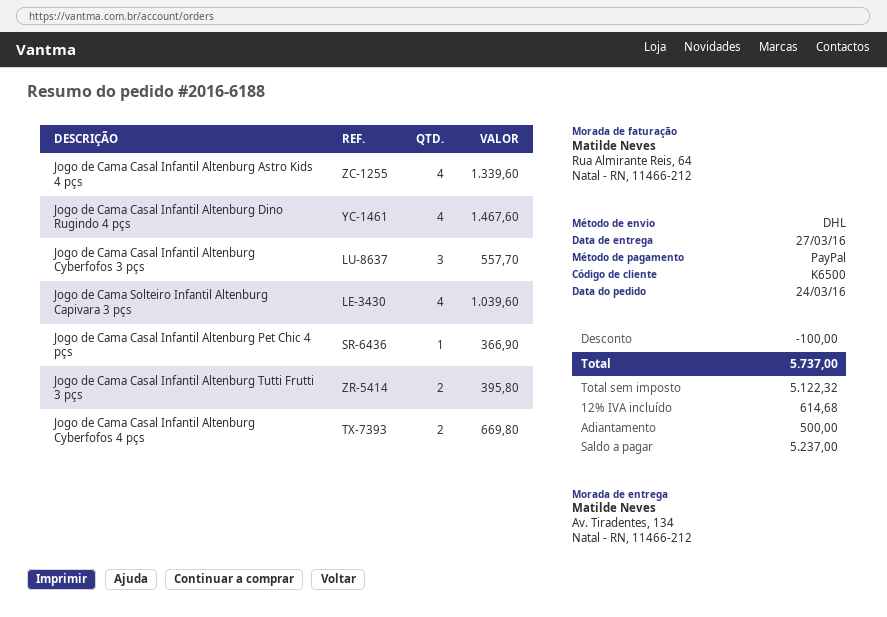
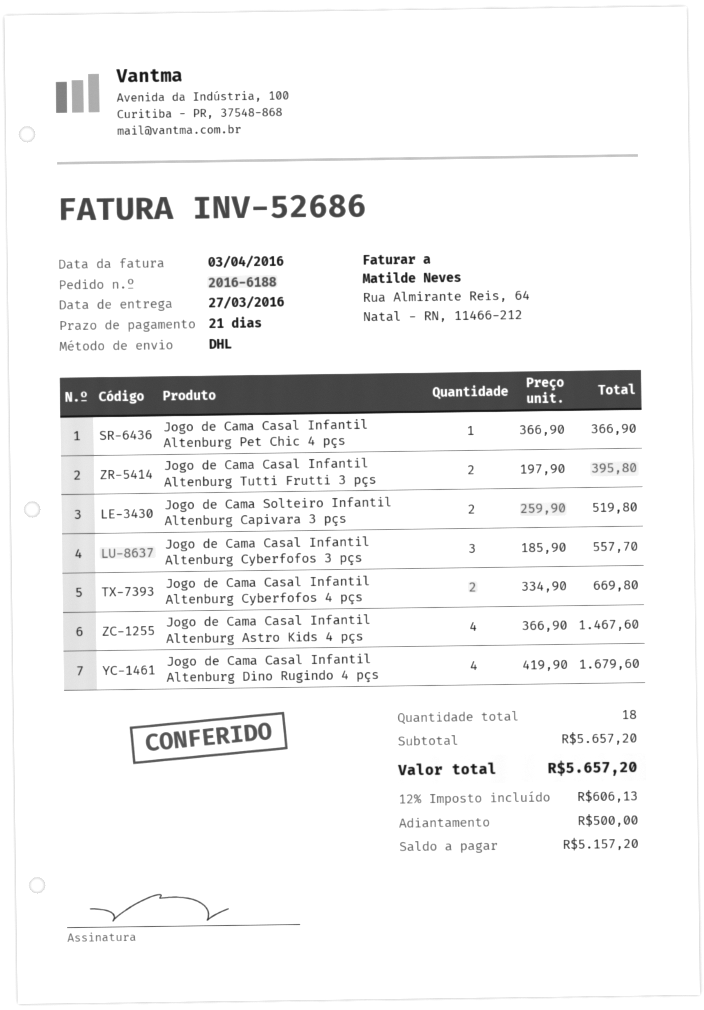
Jogo de Cama Casal Infantil Altenburg Astro Kids 4 pçs: 4 for 1339.60 -> 4 for 1467.60
Jogo de Cama Casal Infantil Altenburg Dino Rugindo 4 pçs: 4 for 1467.60 -> 4 for 1679.60
Jogo de Cama Solteiro Infantil Altenburg Capivara 3 pçs: 4 for 1039.60 -> 2 for 519.80
discount: 100.00 -> none
tax: 12% = 614.68 -> 12% = 606.13
total: 5737.00 -> 5657.20
balance: 5237.00 -> 5157.20

